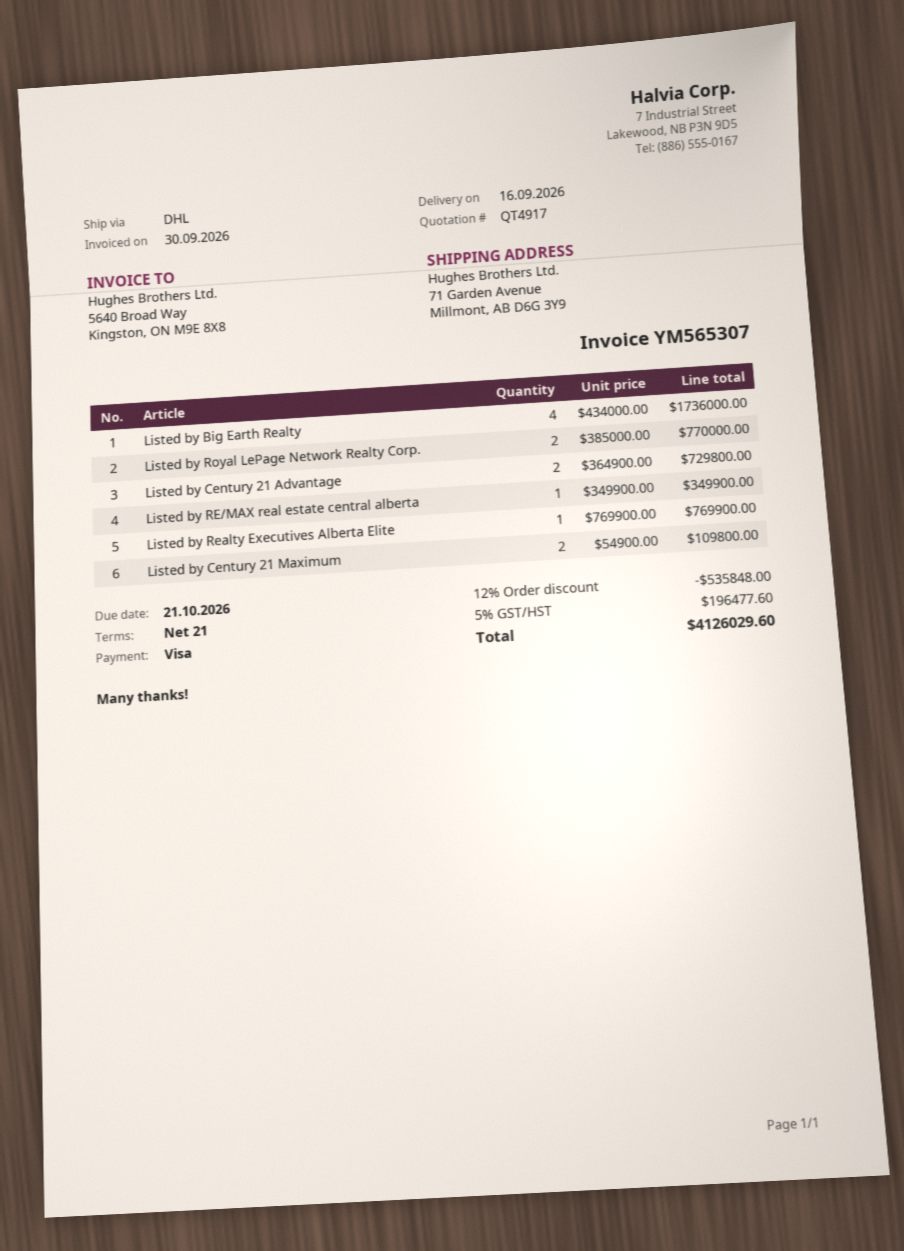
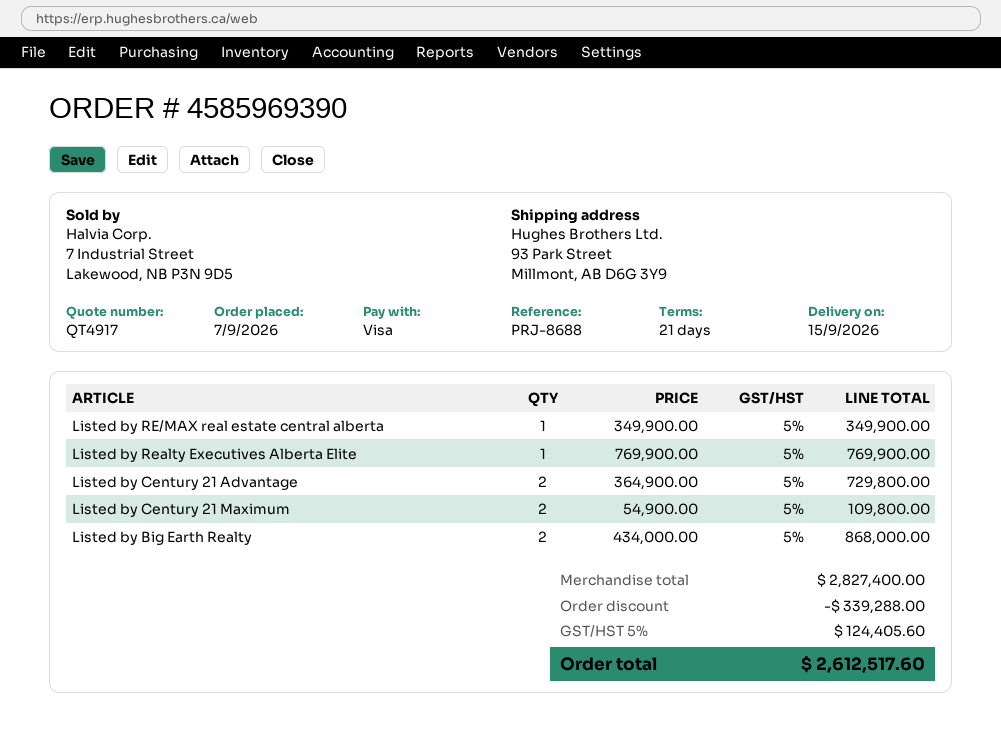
delivery date: 2026-09-16 -> 2026-09-15
ship to: 71 Garden Avenue, Millmont, AB D6G 3Y9 -> 93 Park Street, Millmont, AB D6G 3Y9
Listed by Big Earth Realty: 4 x 434000.00 = 1736000.00 -> 2 x 434000.00 = 868000.00
Listed by Royal LePage Network Realty Corp.: 2 x 385000.00 = 770000.00 -> none
discount: 535848.00 -> 339288.00
tax: 5% = 196477.60 -> 5% = 124405.60
total: 4126029.60 -> 2612517.60

